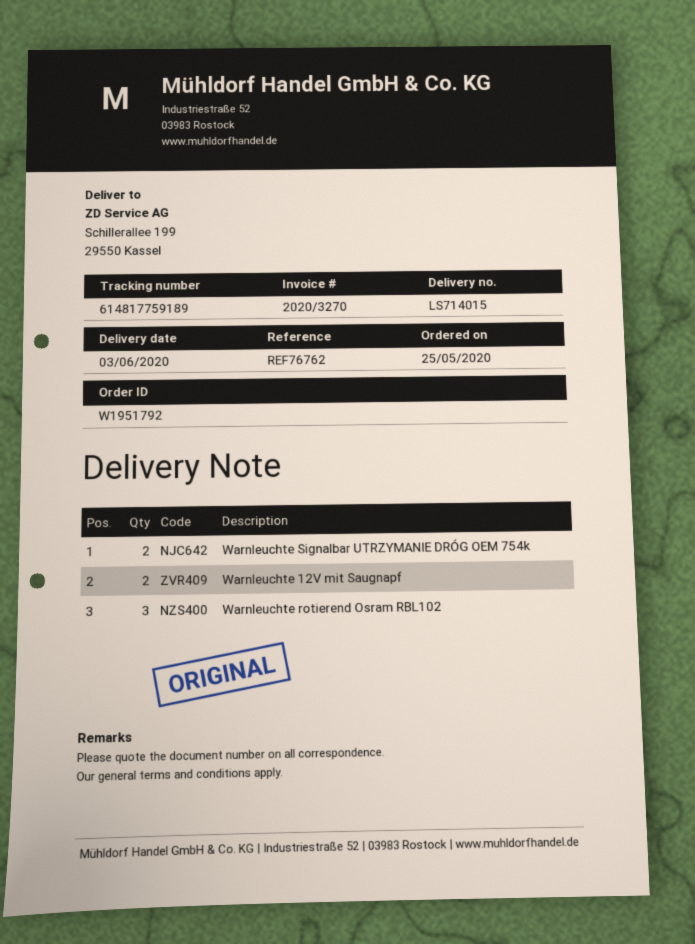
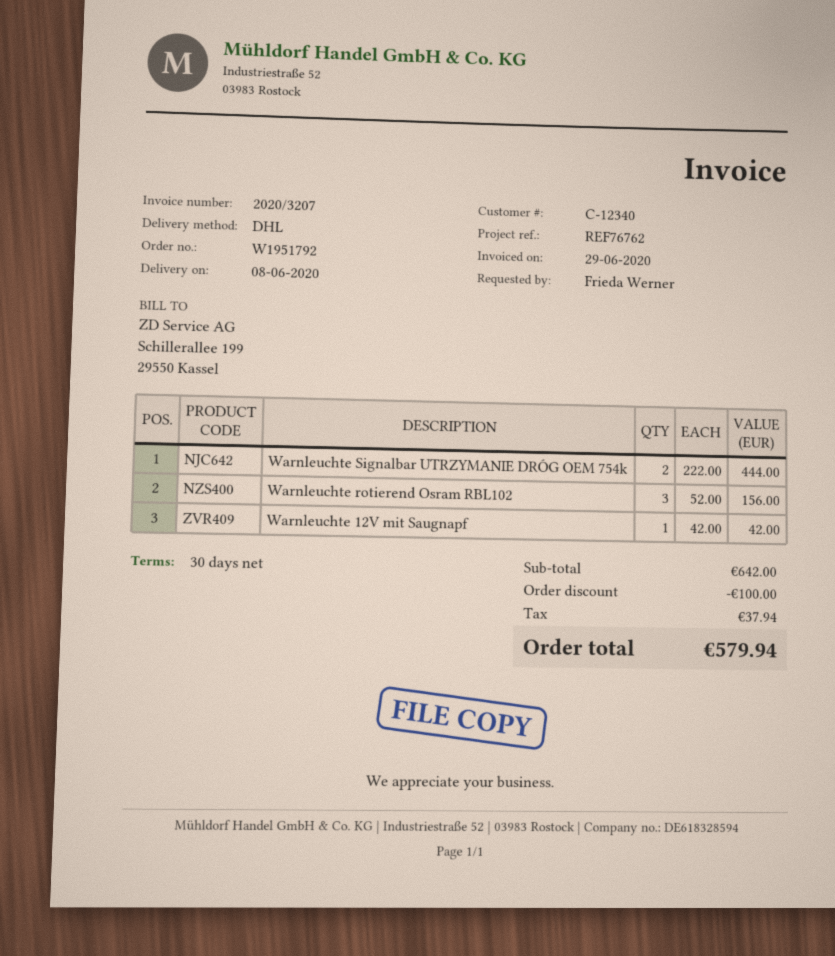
delivery date: 2020-06-03 -> 2020-06-08
invoice number: 2020/3270 -> 2020/3207
Warnleuchte 12V mit Saugnapf: 2 -> 1

